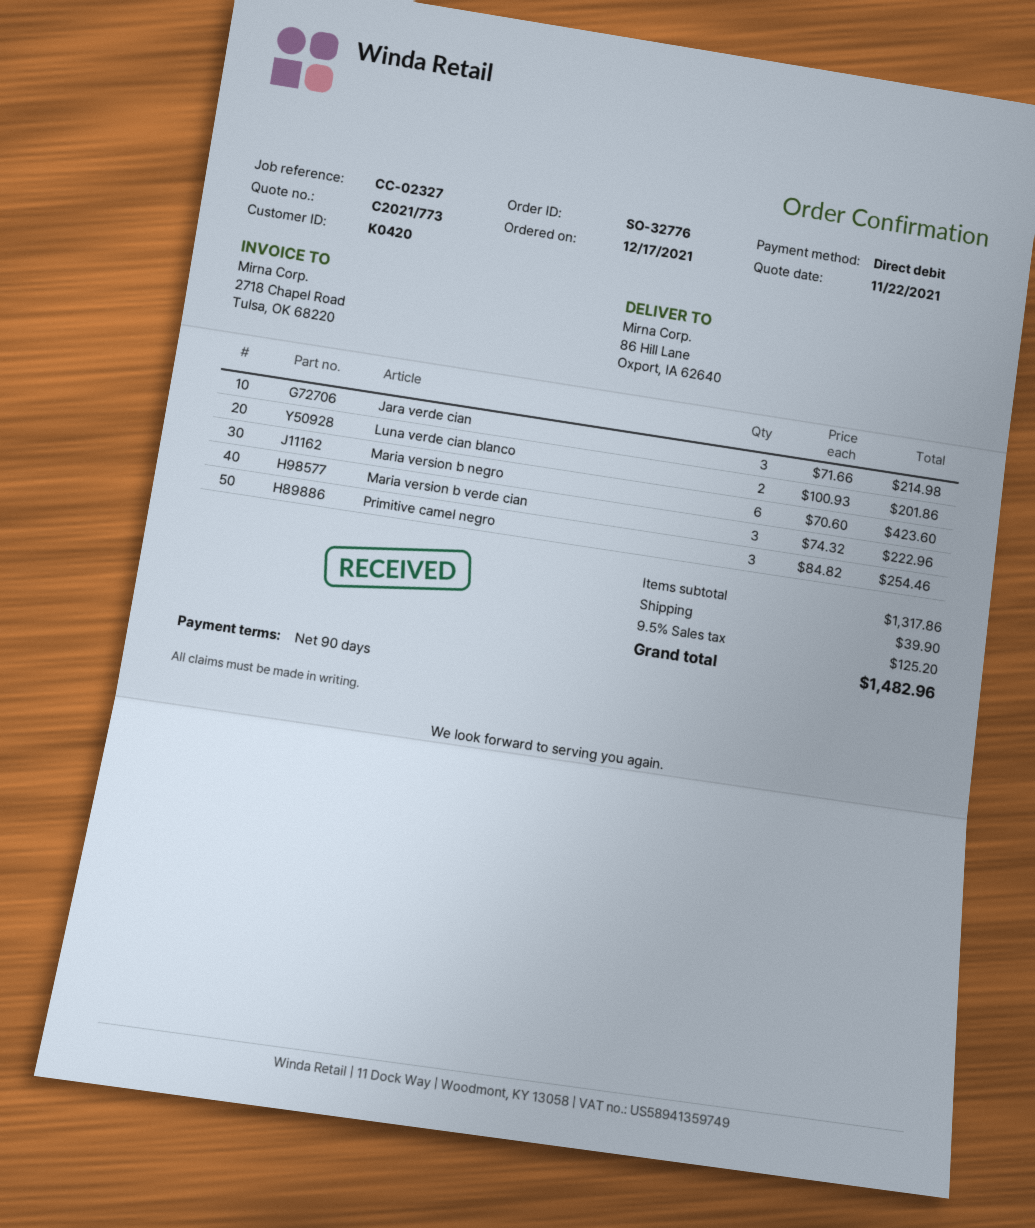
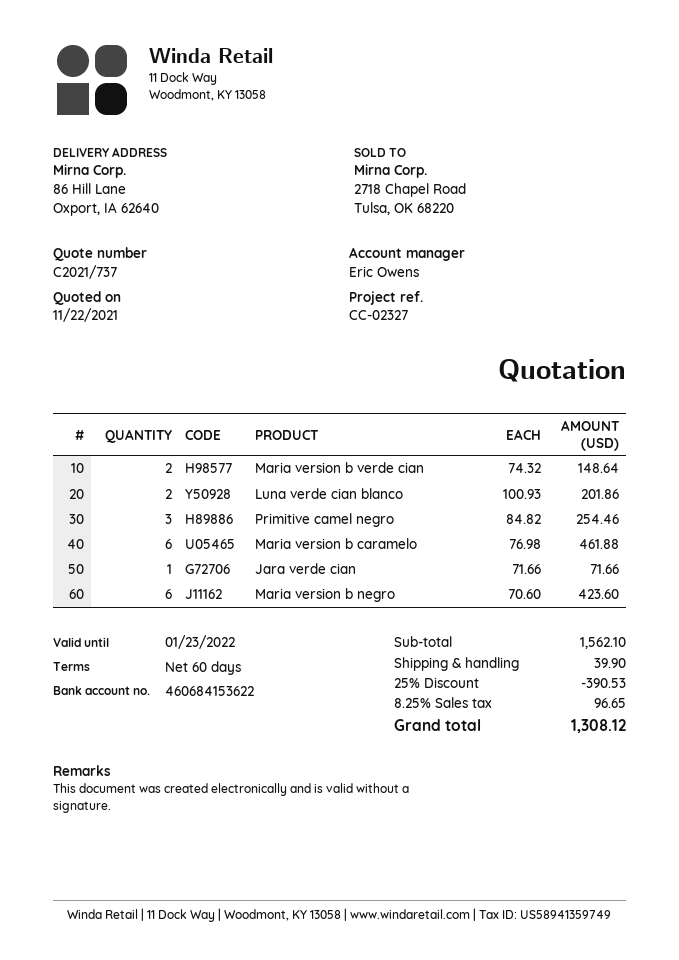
quote number: C2021/773 -> C2021/737
payment terms: 90 days -> 60 days
Jara verde cian: 3 x 71.66 = 214.98 -> 1 x 71.66 = 71.66
Maria version b verde cian: 3 x 74.32 = 222.96 -> 2 x 74.32 = 148.64
Maria version b caramelo: none -> 6 x 76.98 = 461.88
subtotal: 1317.86 -> 1562.10
discount: none -> 25% = 390.53
tax: 9.5% = 125.20 -> 8.25% = 96.65
total: 1482.96 -> 1308.12

